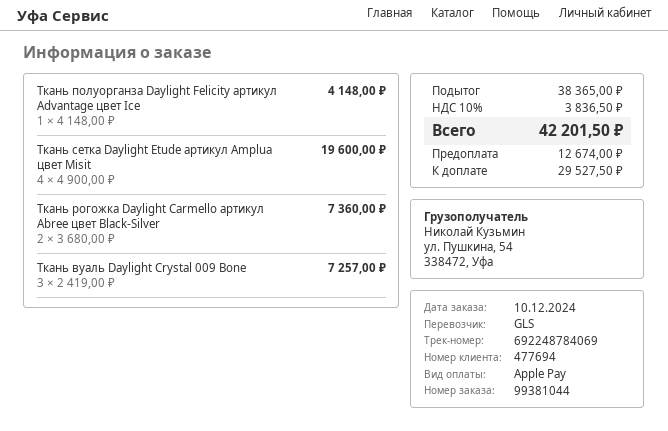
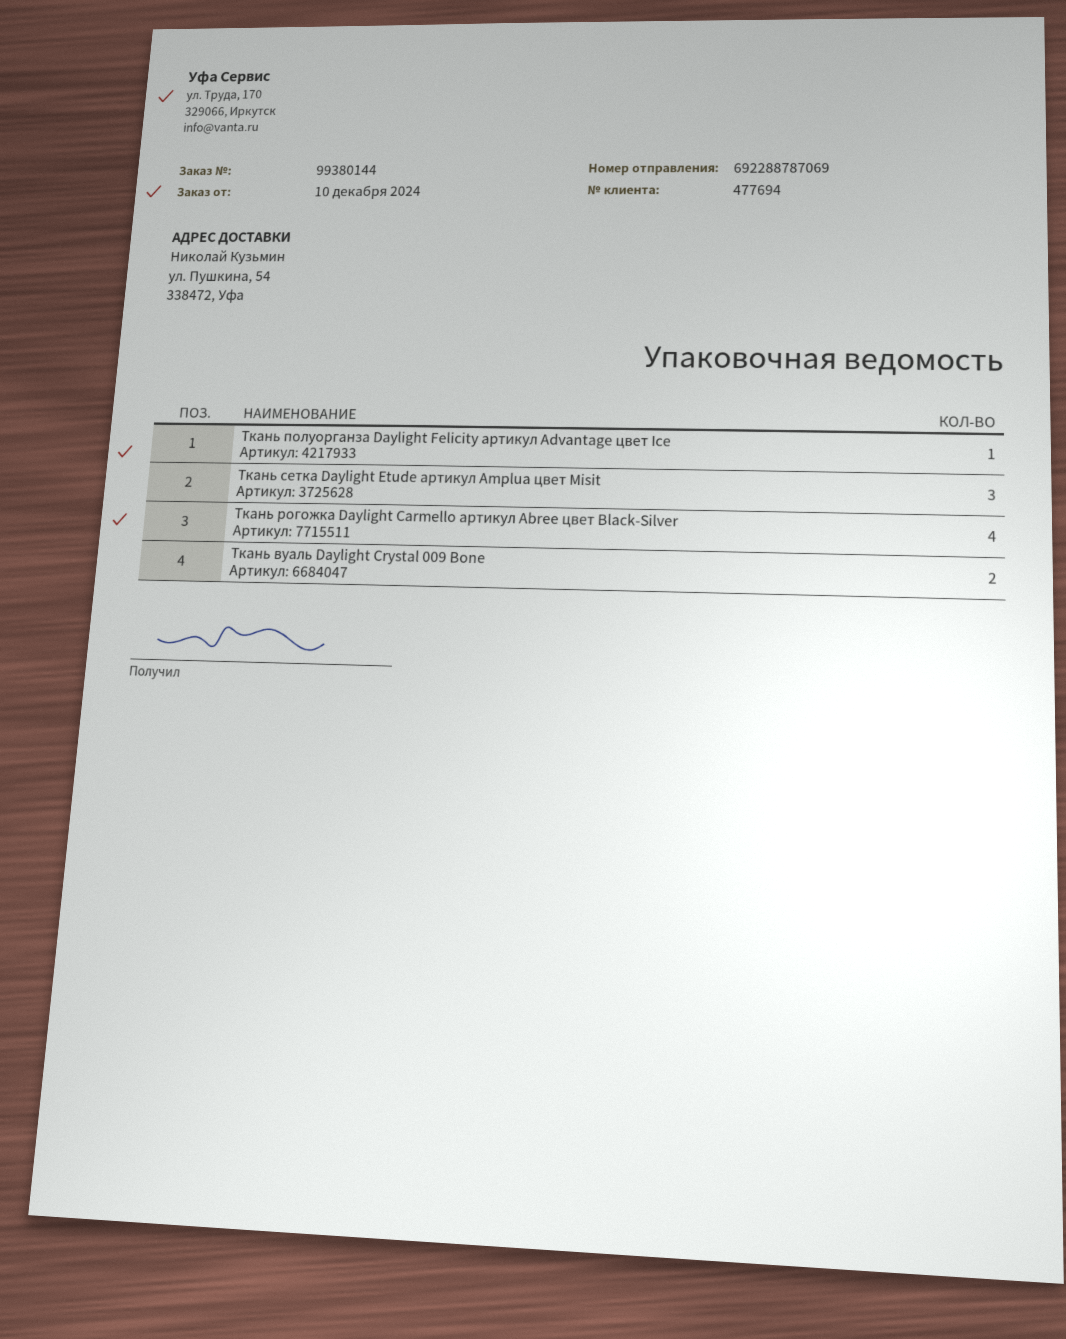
order number: 99381044 -> 99380144
tracking number: 692248784069 -> 692288787069
Ткань сетка Daylight Etude артикул Amplua цвет Misit: 4 -> 3
Ткань рогожка Daylight Carmello артикул Abree цвет Black-Silver: 2 -> 4
Ткань вуаль Daylight Crystal 009 Bone: 3 -> 2

